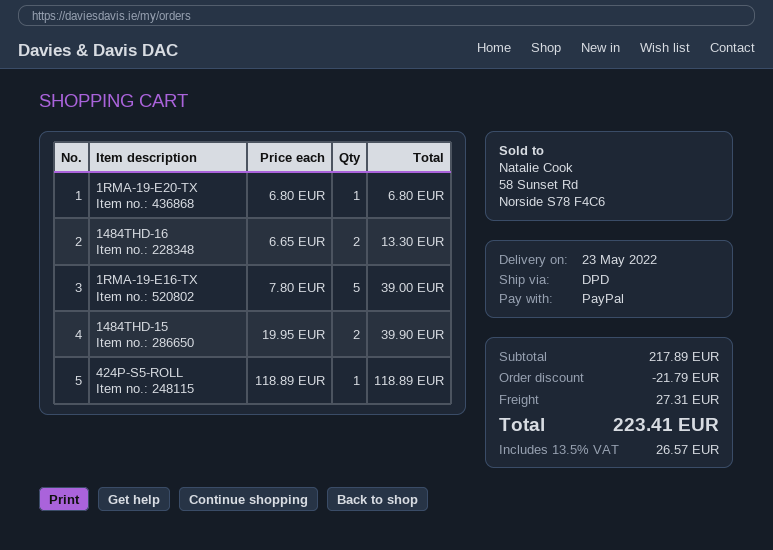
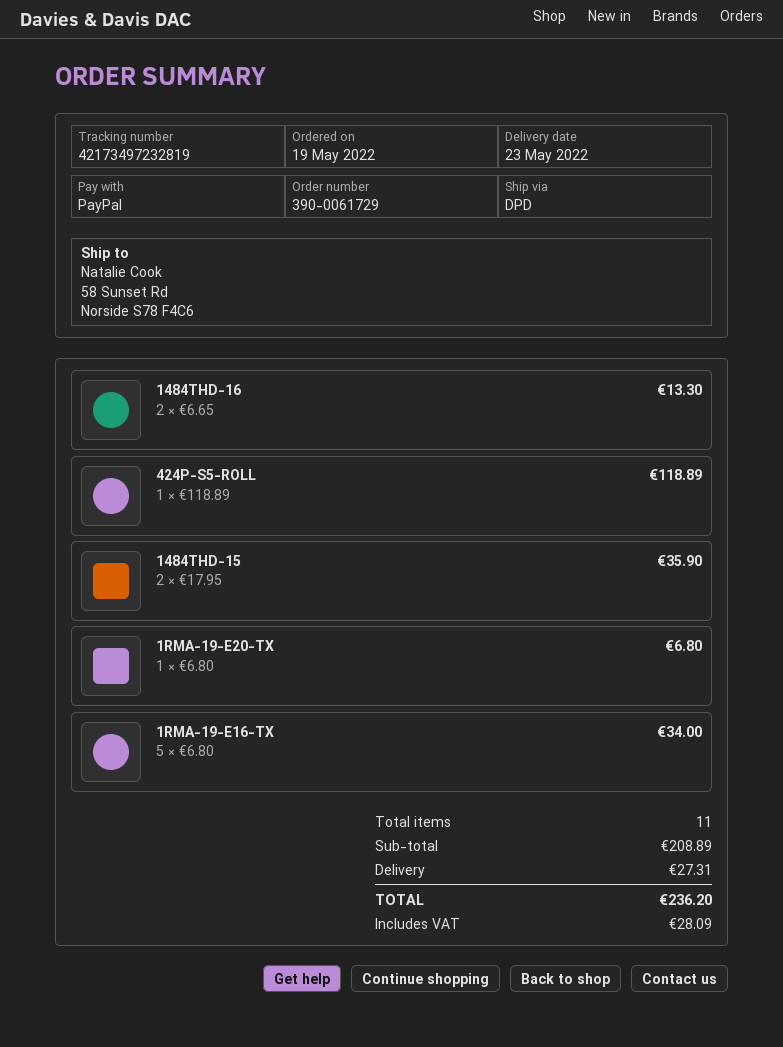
1RMA-19-E16-TX: 5 x 7.80 = 39.00 -> 5 x 6.80 = 34.00
1484THD-15: 2 x 19.95 = 39.90 -> 2 x 17.95 = 35.90
subtotal: 217.89 -> 208.89
discount: 21.79 -> none
tax: 26.57 -> 28.09
total: 223.41 -> 236.20

